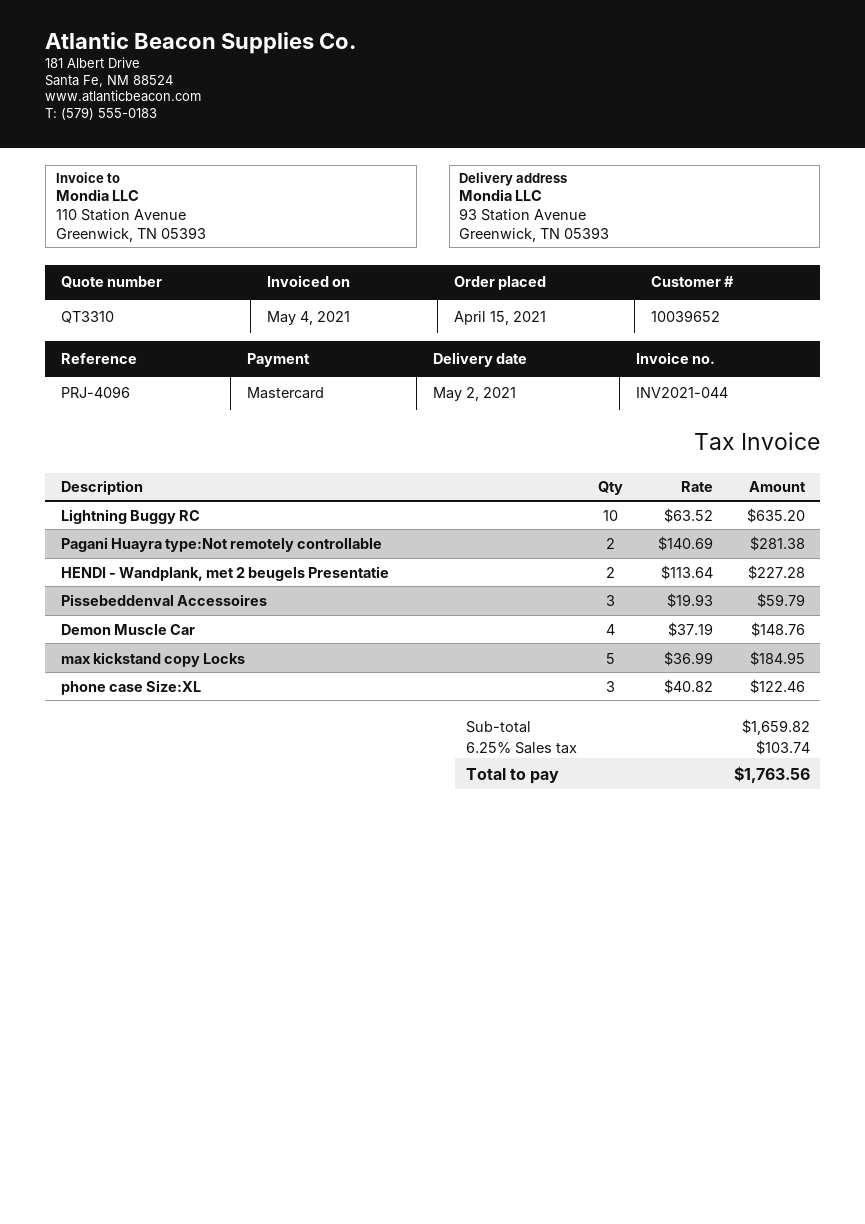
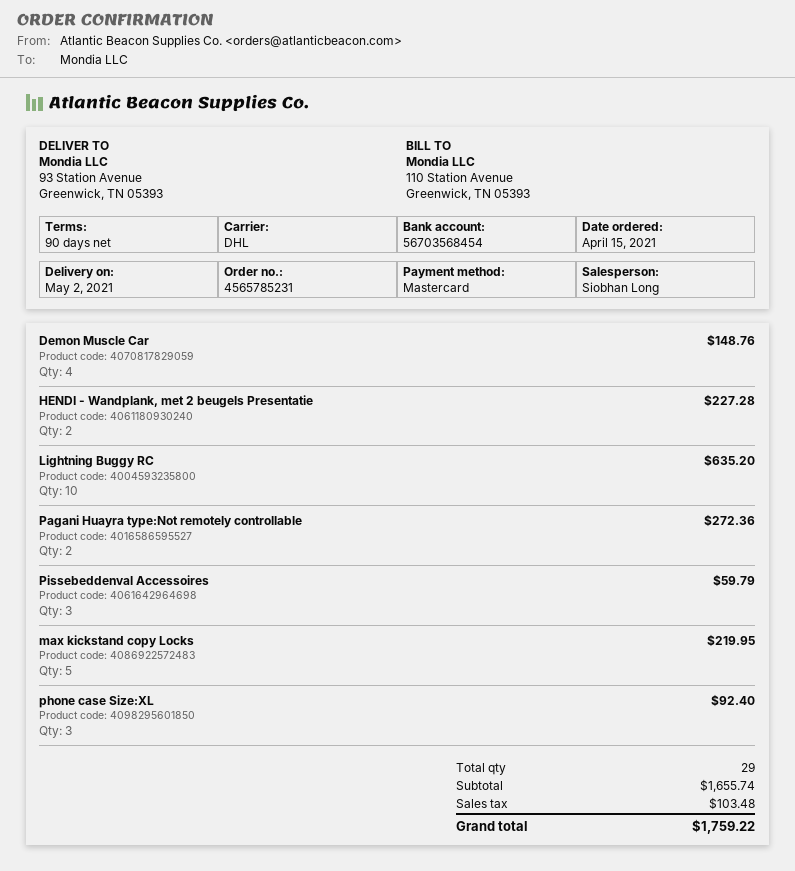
Pagani Huayra type:Not remotely controllable: 2 for 281.38 -> 2 for 272.36
max kickstand copy Locks: 5 for 184.95 -> 5 for 219.95
phone case Size:XL: 3 for 122.46 -> 3 for 92.40
subtotal: 1659.82 -> 1655.74
tax: 103.74 -> 103.48
total: 1763.56 -> 1759.22

